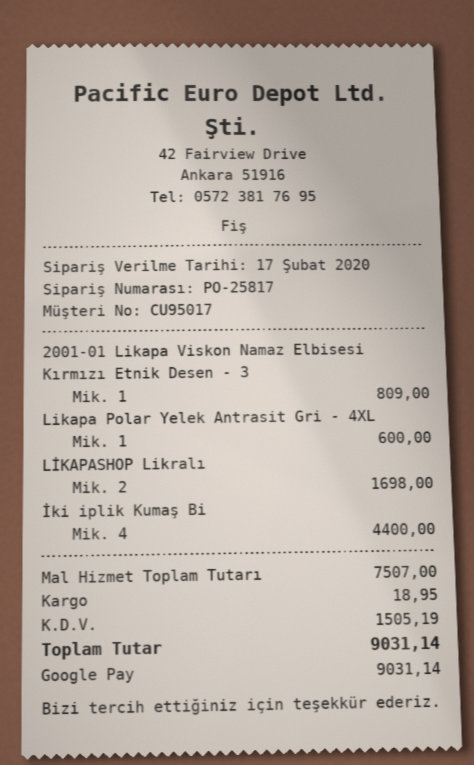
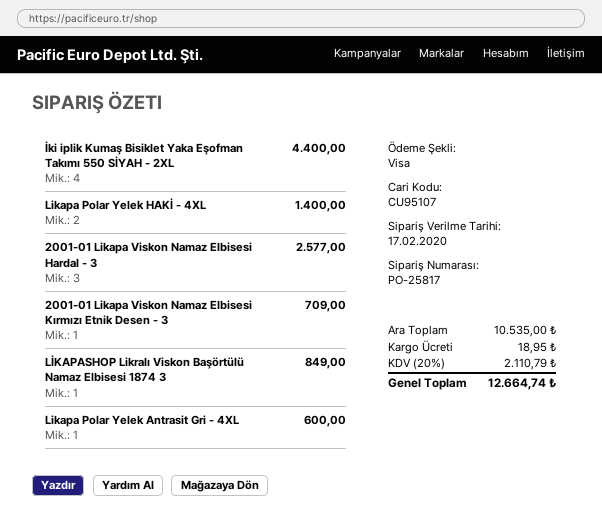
customer number: CU95017 -> CU95107
payment method: Google Pay -> Visa
2001-01 Likapa Viskon Namaz Elbisesi Kırmızı Etnik Desen - 3: 1 for 809.00 -> 1 for 709.00
LİKAPASHOP Likralı: 2 for 1698.00 -> 1 for 849.00
Likapa Polar Yelek HAKİ - 4XL: none -> 2 for 1400.00
2001-01 Likapa Viskon Namaz Elbisesi Hardal - 3: none -> 3 for 2577.00
subtotal: 7507.00 -> 10535.00
tax: 1505.19 -> 2110.79
total: 9031.14 -> 12664.74

